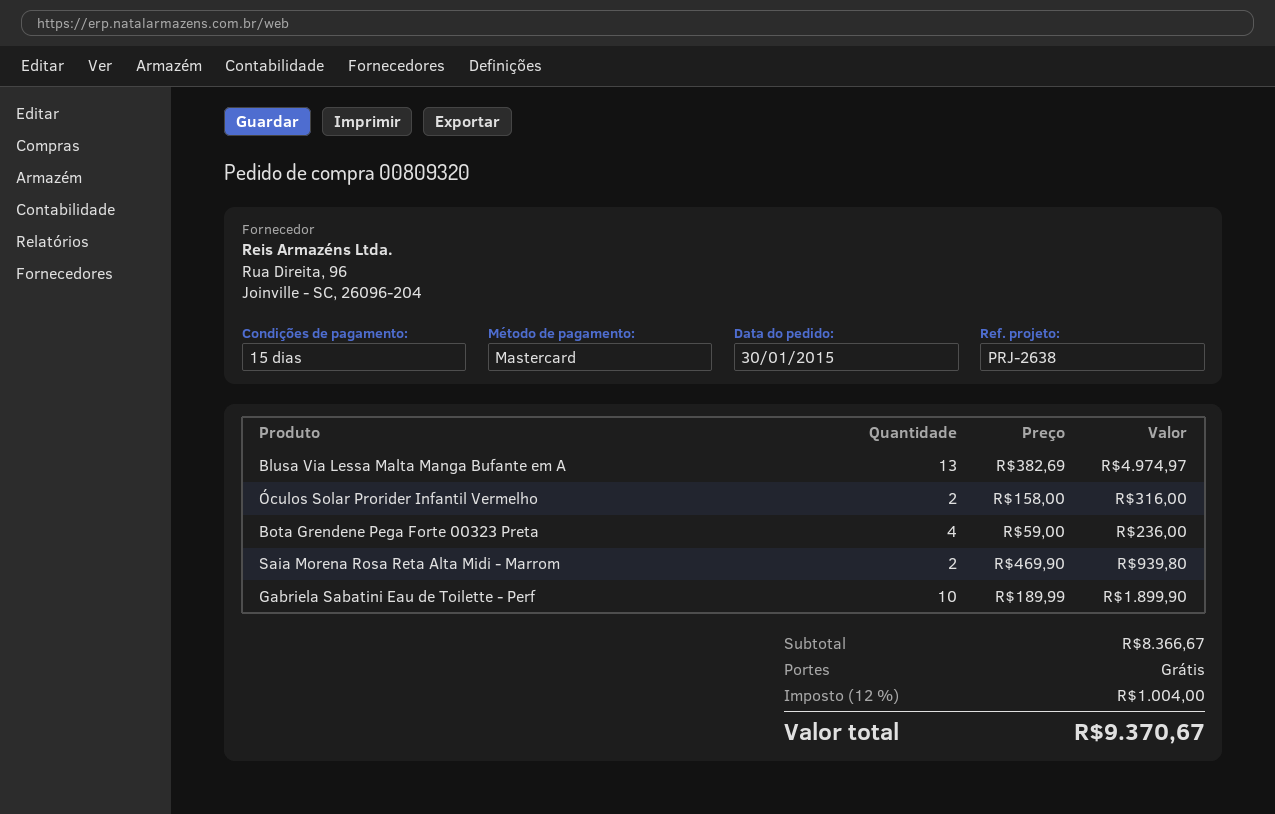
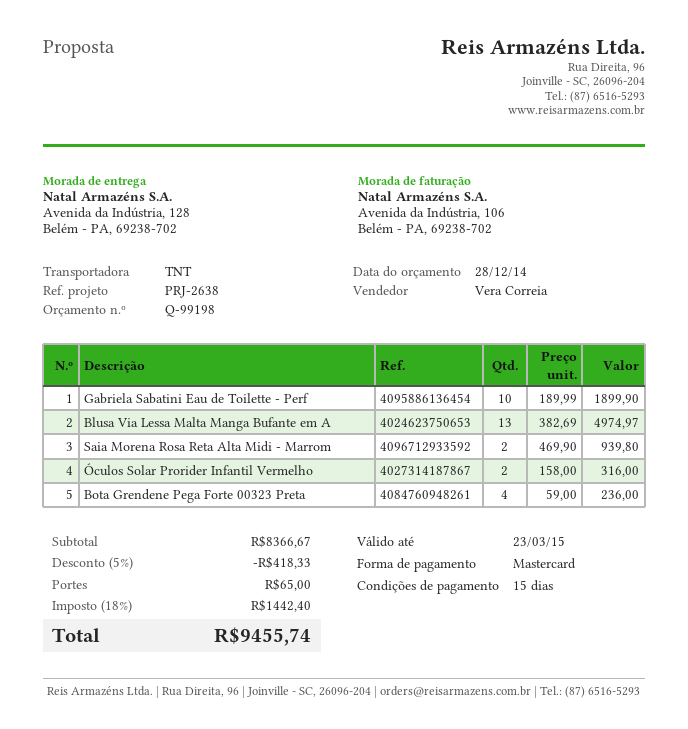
discount: none -> 5% = 418.33
shipping: 0.00 -> 65.00
tax: 12% = 1004.00 -> 18% = 1442.40
total: 9370.67 -> 9455.74

